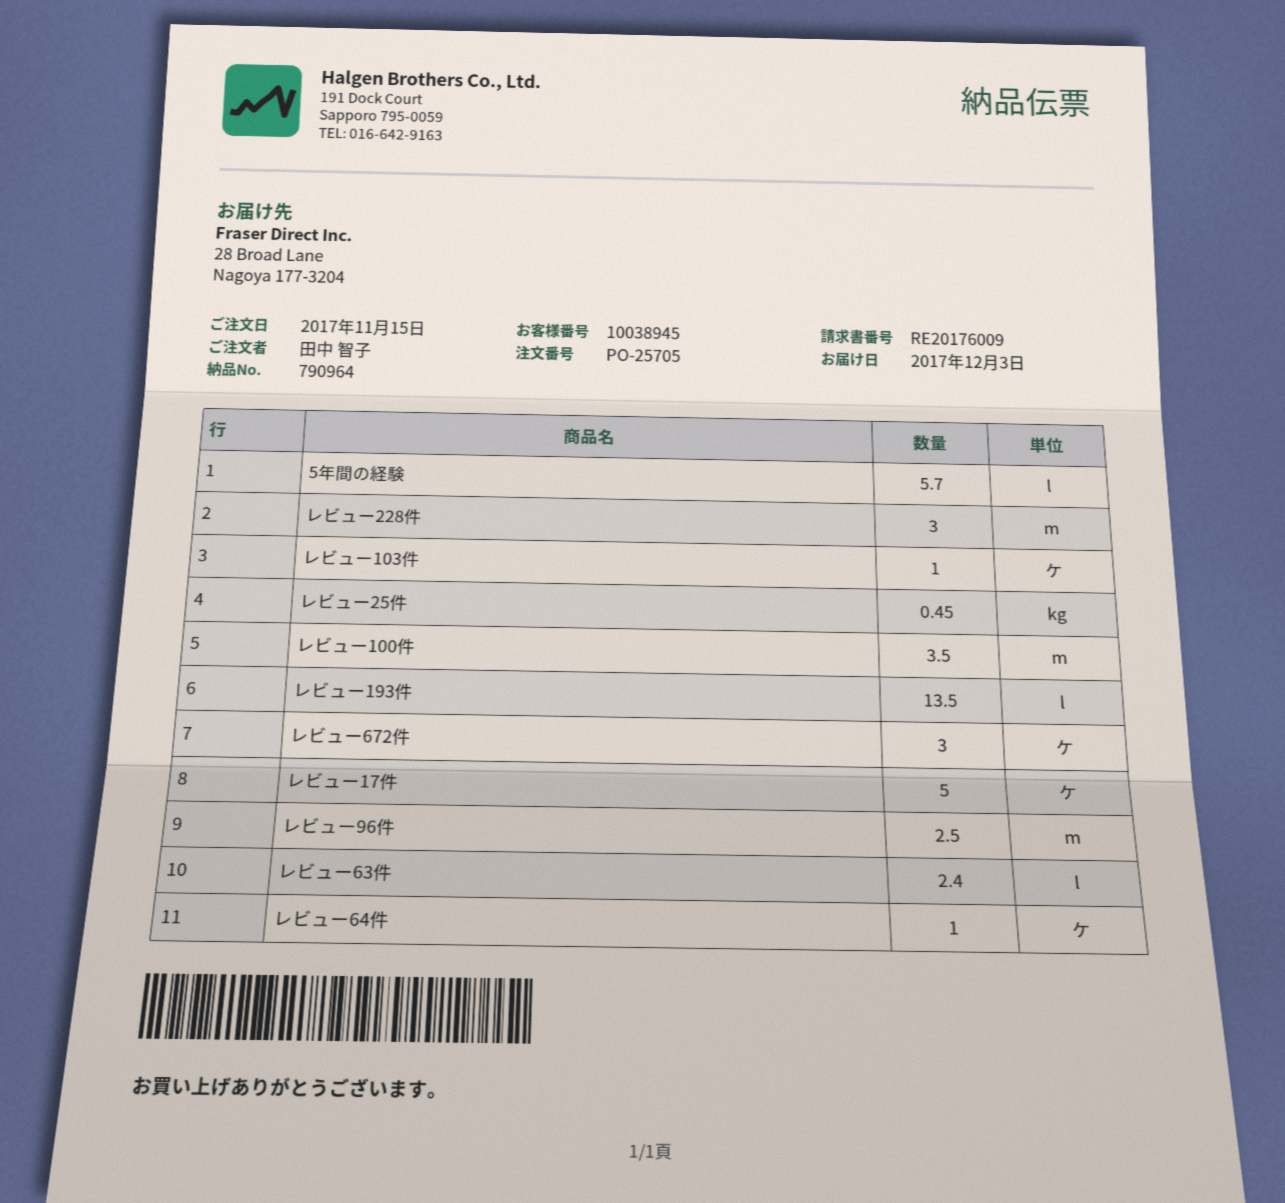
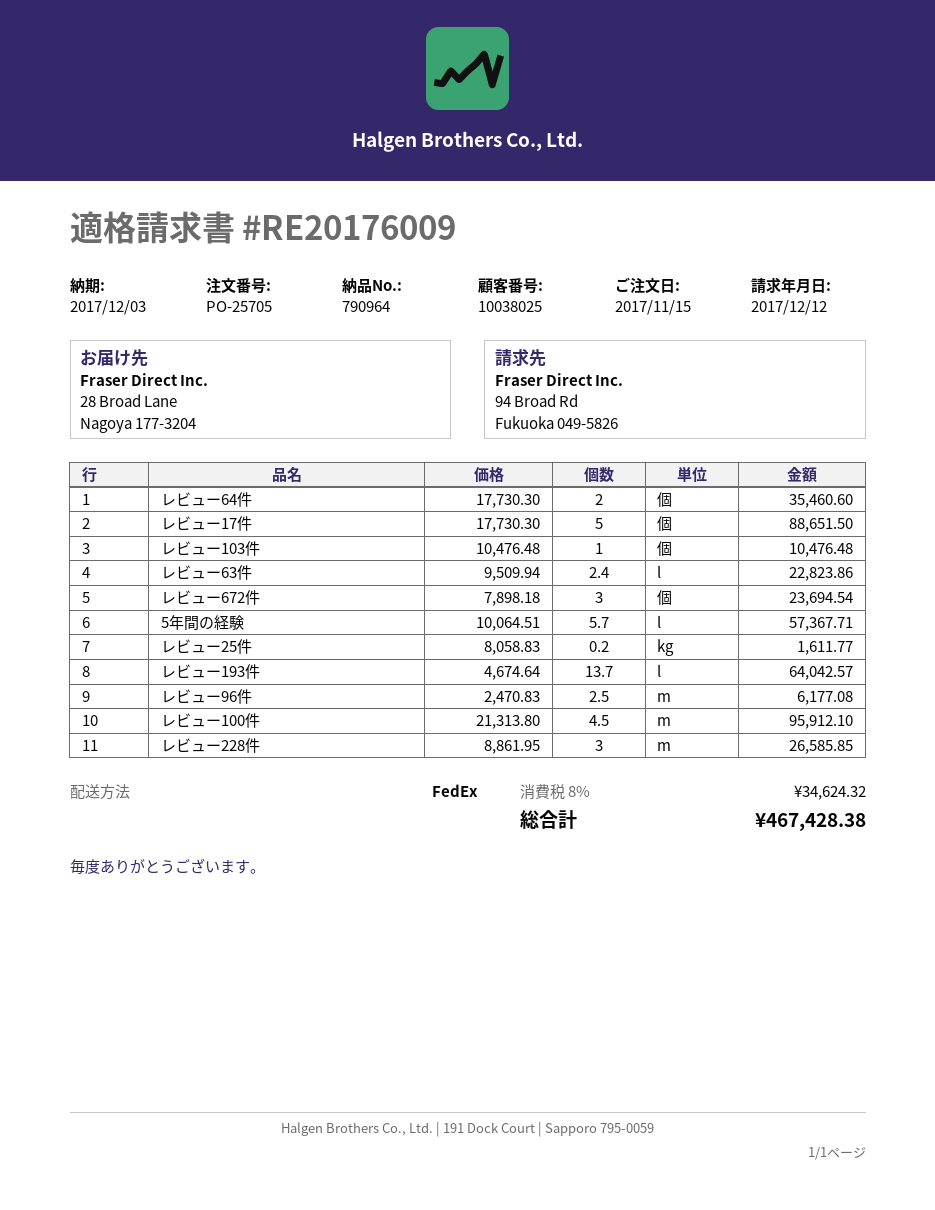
customer number: 10038945 -> 10038025
レビュー25件: 0.45 -> 0.2
レビュー100件: 3.5 -> 4.5
レビュー193件: 13.5 -> 13.7
レビュー64件: 1 -> 2

